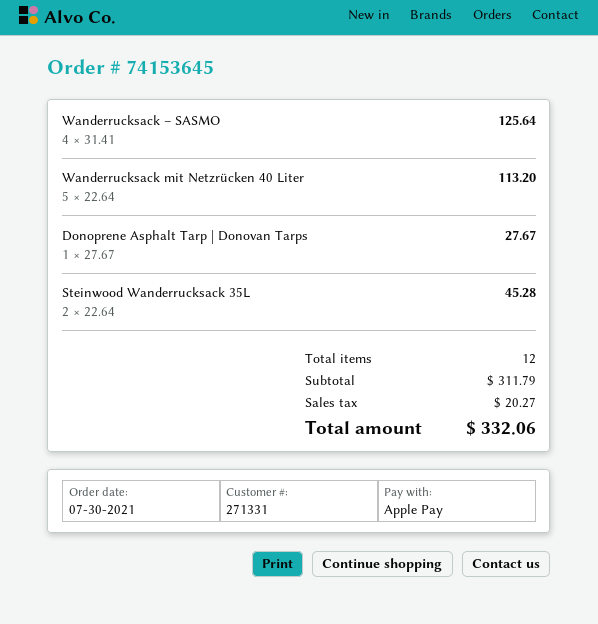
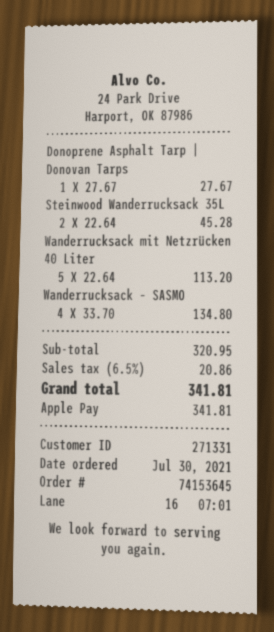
Wanderrucksack – SASMO: 4 x 31.41 = 125.64 -> 4 x 33.70 = 134.80
subtotal: 311.79 -> 320.95
tax: 20.27 -> 20.86
total: 332.06 -> 341.81

